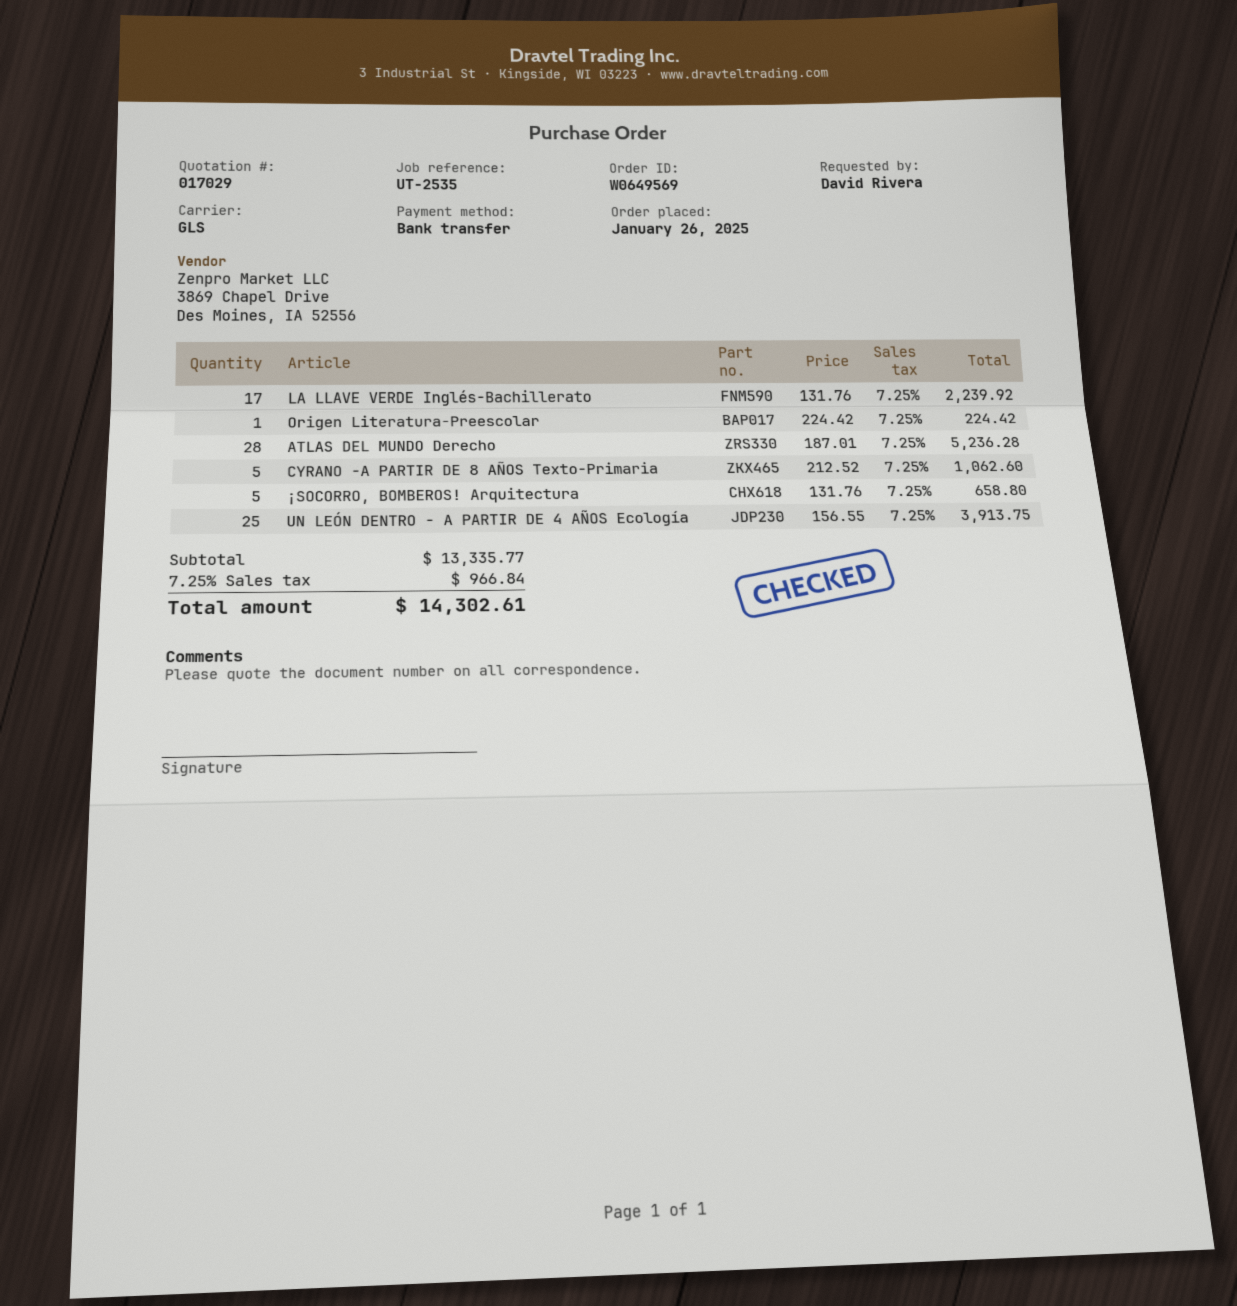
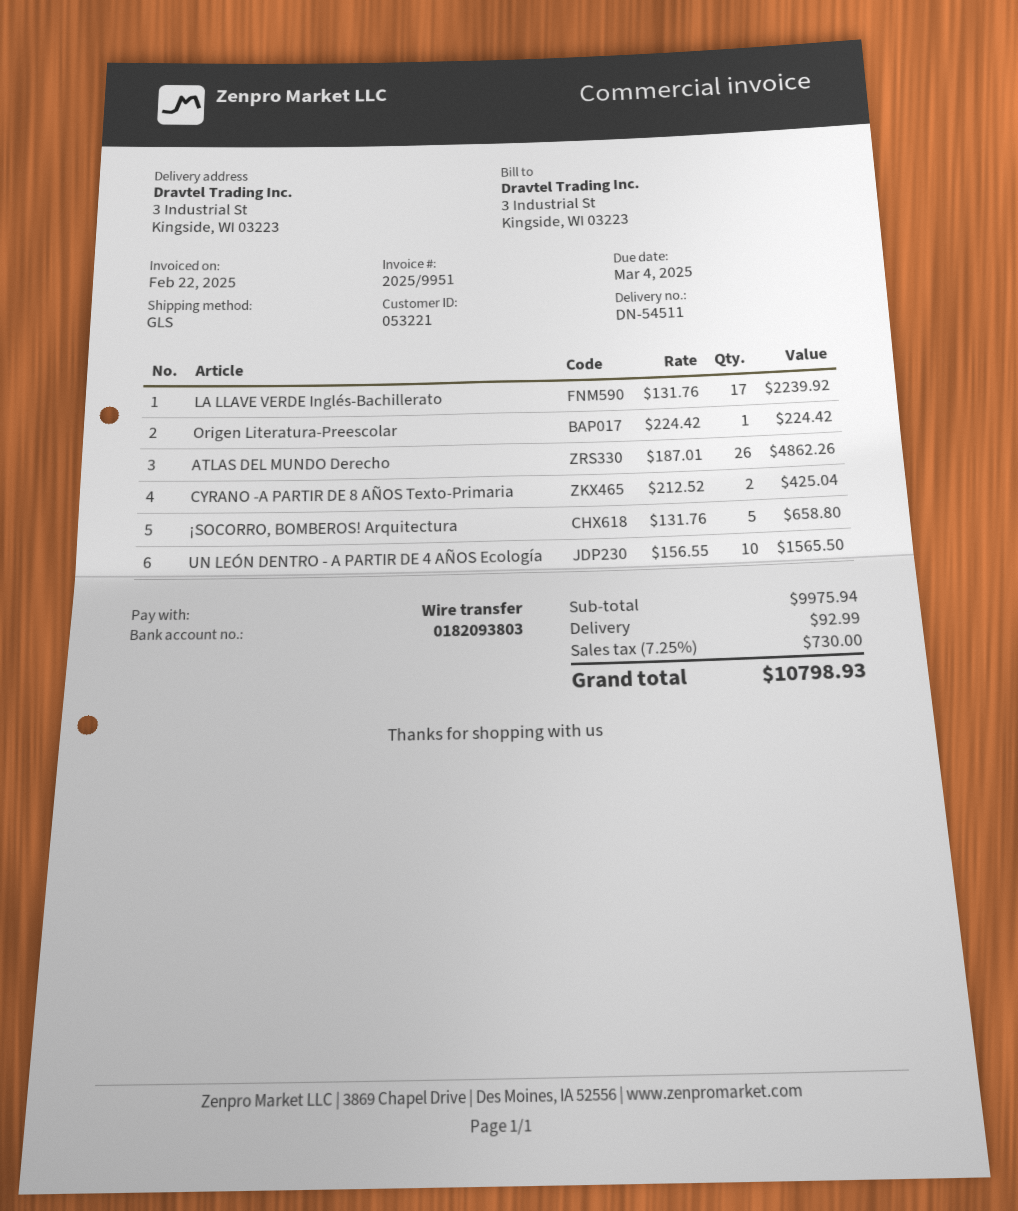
ATLAS DEL MUNDO Derecho: 28 x 187.01 = 5236.28 -> 26 x 187.01 = 4862.26
CYRANO -A PARTIR DE 8 AÑOS Texto-Primaria: 5 x 212.52 = 1062.60 -> 2 x 212.52 = 425.04
UN LEÓN DENTRO - A PARTIR DE 4 AÑOS Ecología: 25 x 156.55 = 3913.75 -> 10 x 156.55 = 1565.50
subtotal: 13335.77 -> 9975.94
shipping: none -> 92.99
tax: 7.25% = 966.84 -> 7.25% = 730.00
total: 14302.61 -> 10798.93

